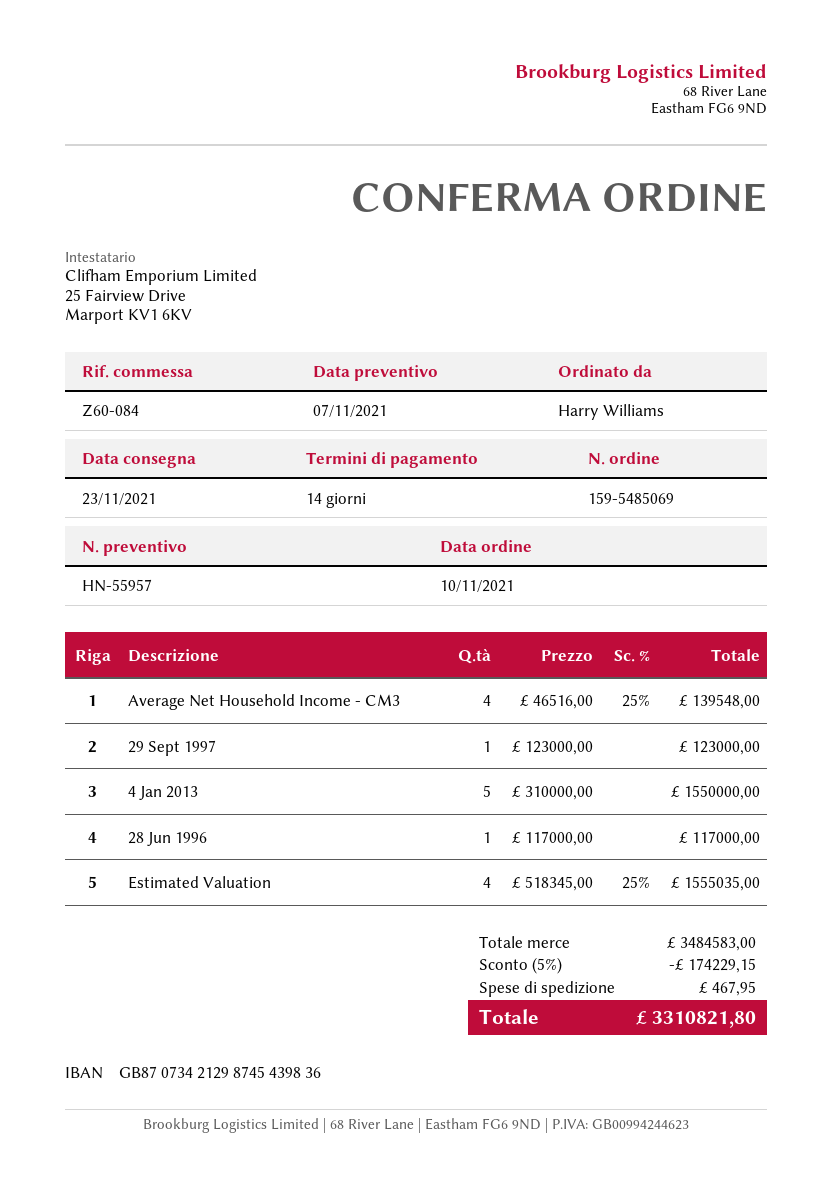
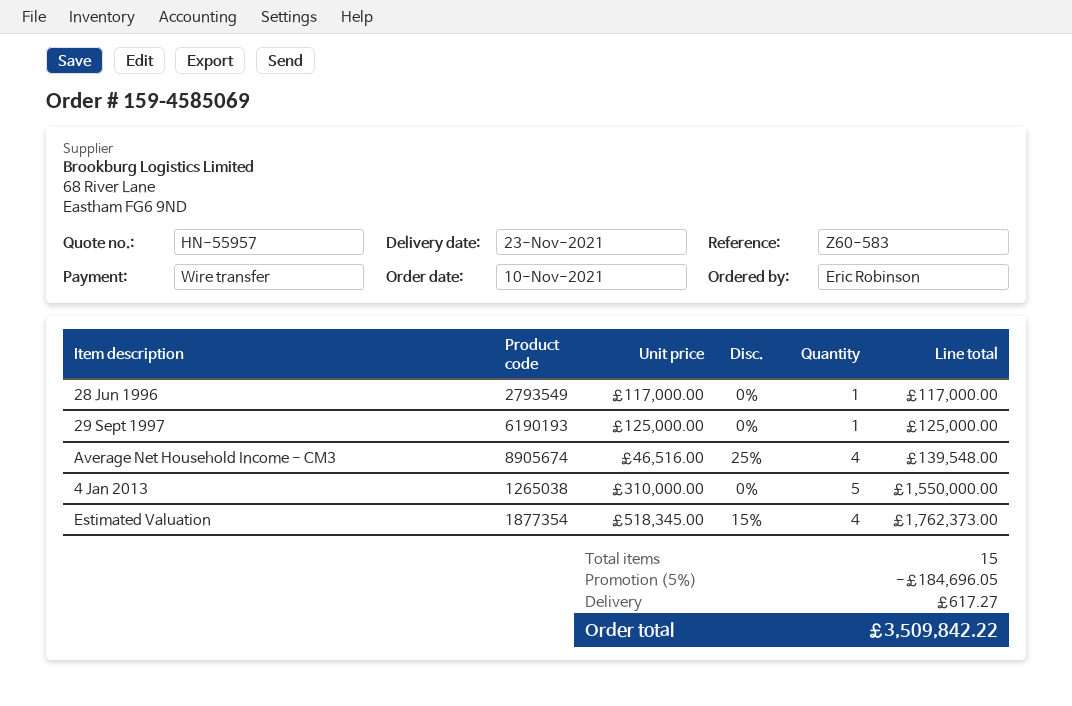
order number: 159-5485069 -> 159-4585069
reference: Z60-084 -> Z60-583
ordered by: Harry Williams -> Eric Robinson
29 Sept 1997: 1 x 123000.00 = 123000.00 -> 1 x 125000.00 = 125000.00
Estimated Valuation: 4 x 518345.00 - 25% = 1555035.00 -> 4 x 518345.00 - 15% = 1762373.00
discount: 5% = 174229.15 -> 5% = 184696.05
shipping: 467.95 -> 617.27
total: 3310821.80 -> 3509842.22

